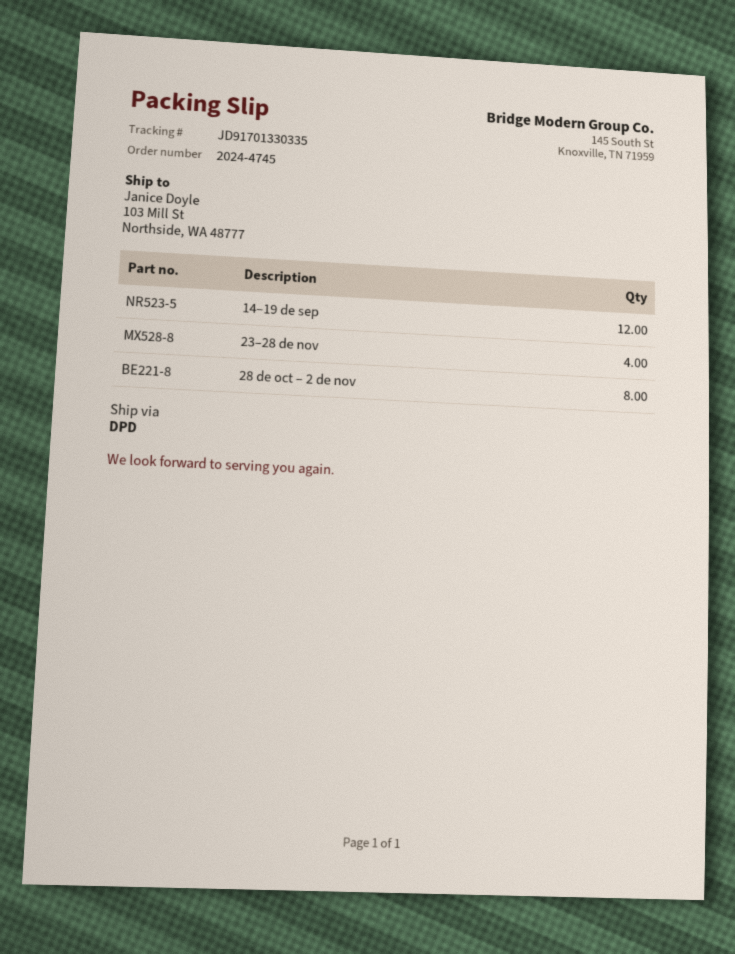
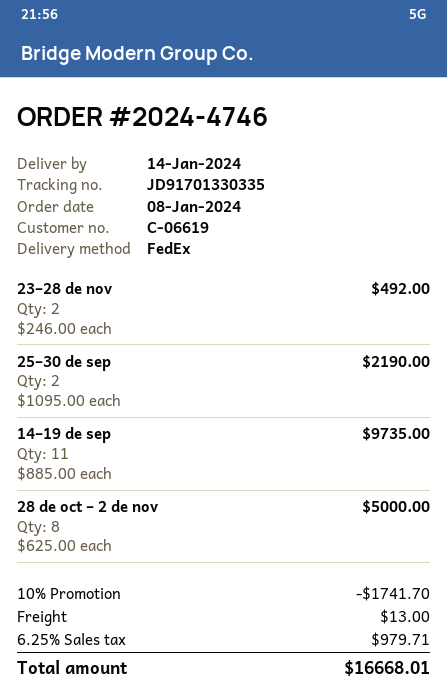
order number: 2024-4745 -> 2024-4746
shipping method: DPD -> FedEx
14–19 de sep: 12 -> 11
23–28 de nov: 4 -> 2
25–30 de sep: none -> 2

